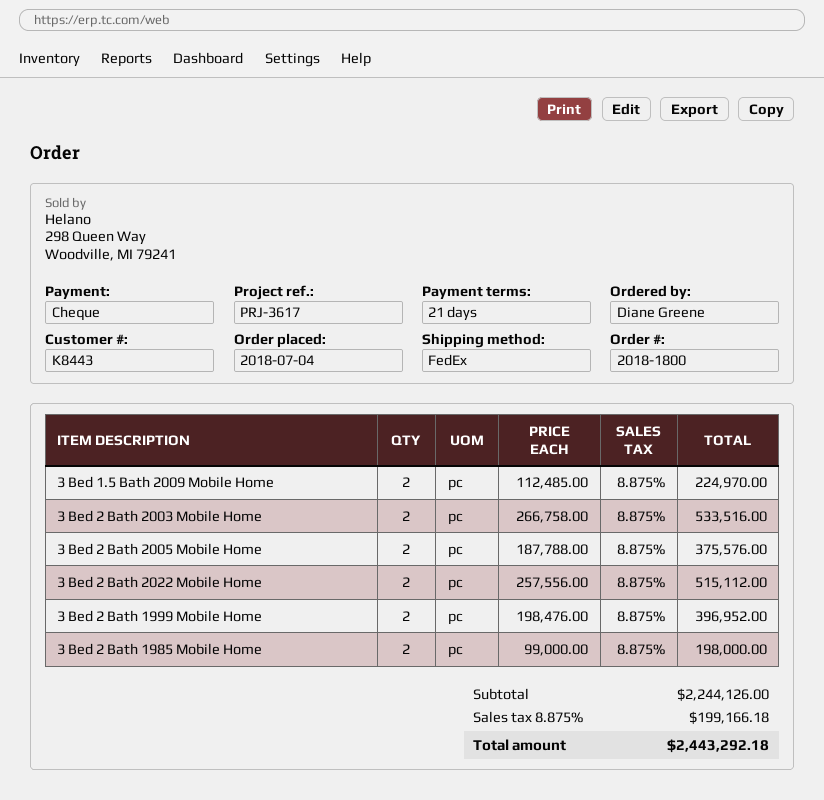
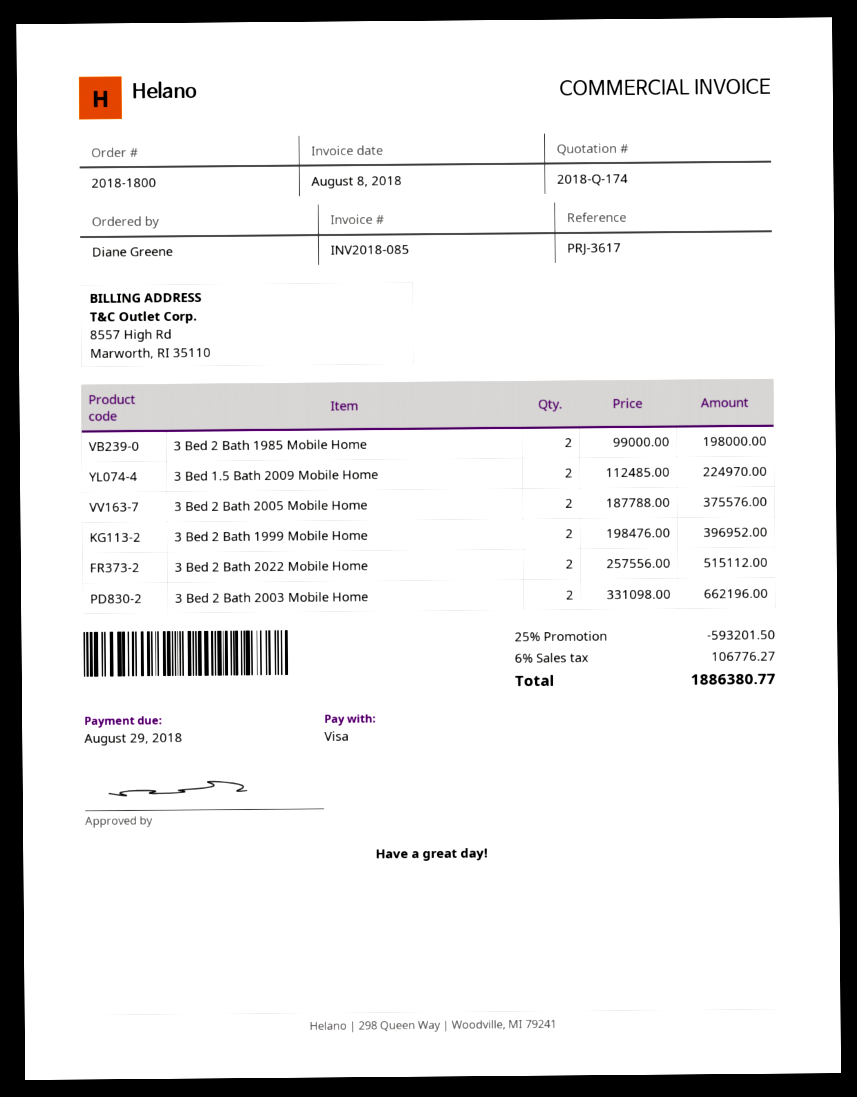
payment method: cheque -> Visa
3 Bed 2 Bath 2003 Mobile Home: 2 x 266758.00 = 533516.00 -> 2 x 331098.00 = 662196.00
discount: none -> 25% = 593201.50
tax: 8.875% = 199166.18 -> 6% = 106776.27
total: 2443292.18 -> 1886380.77

